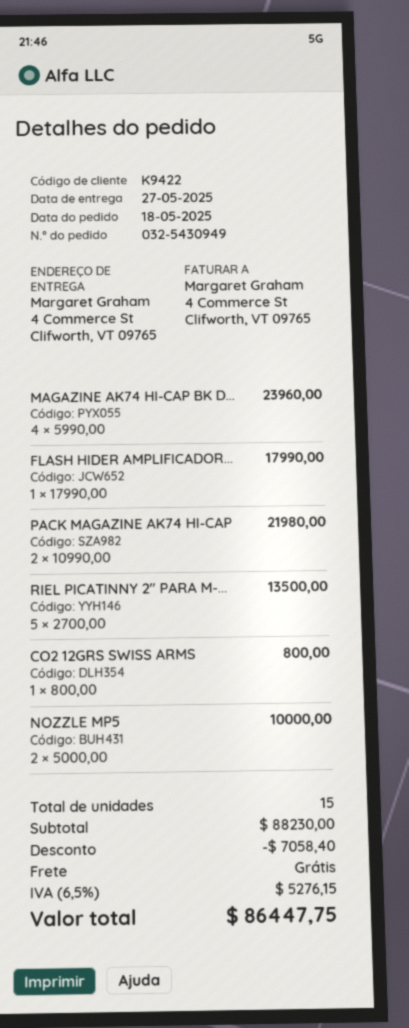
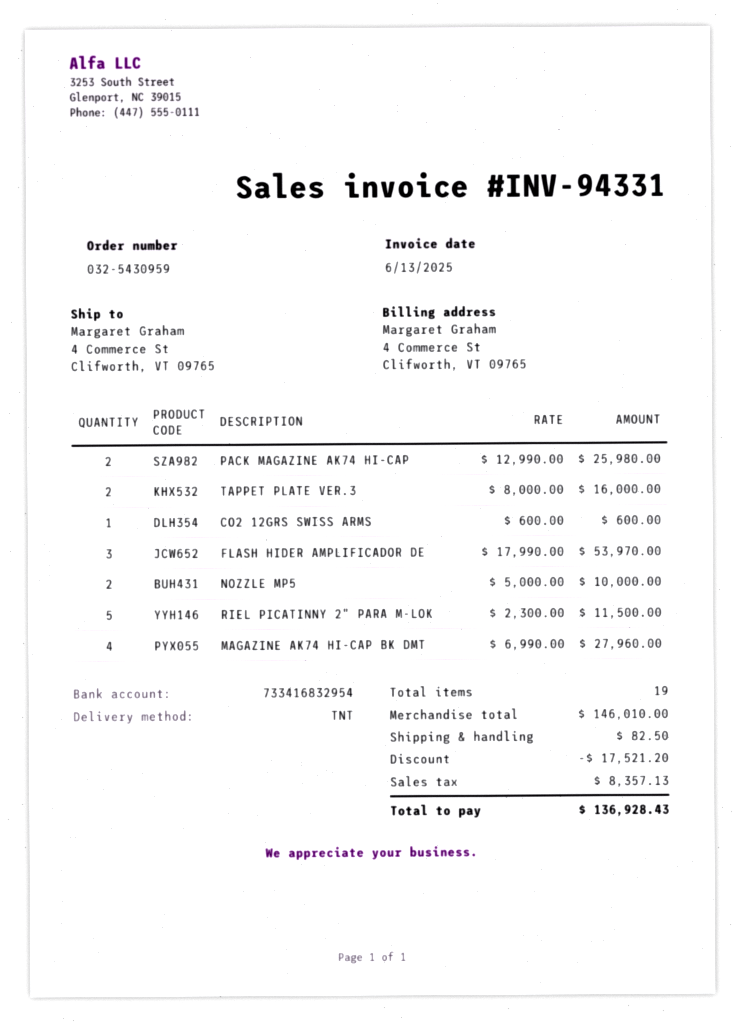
order number: 032-5430949 -> 032-5430959
MAGAZINE AK74 HI-CAP BK D...: 4 x 5990.00 = 23960.00 -> 4 x 6990.00 = 27960.00
FLASH HIDER AMPLIFICADOR...: 1 x 17990.00 = 17990.00 -> 3 x 17990.00 = 53970.00
PACK MAGAZINE AK74 HI-CAP: 2 x 10990.00 = 21980.00 -> 2 x 12990.00 = 25980.00
RIEL PICATINNY 2" PARA M-...: 5 x 2700.00 = 13500.00 -> 5 x 2300.00 = 11500.00
CO2 12GRS SWISS ARMS: 1 x 800.00 = 800.00 -> 1 x 600.00 = 600.00
TAPPET PLATE VER.3: none -> 2 x 8000.00 = 16000.00
total quantity: 15 -> 19
subtotal: 88230.00 -> 146010.00
discount: 7058.40 -> 17521.20
shipping: 0.00 -> 82.50
tax: 5276.15 -> 8357.13
total: 86447.75 -> 136928.43

